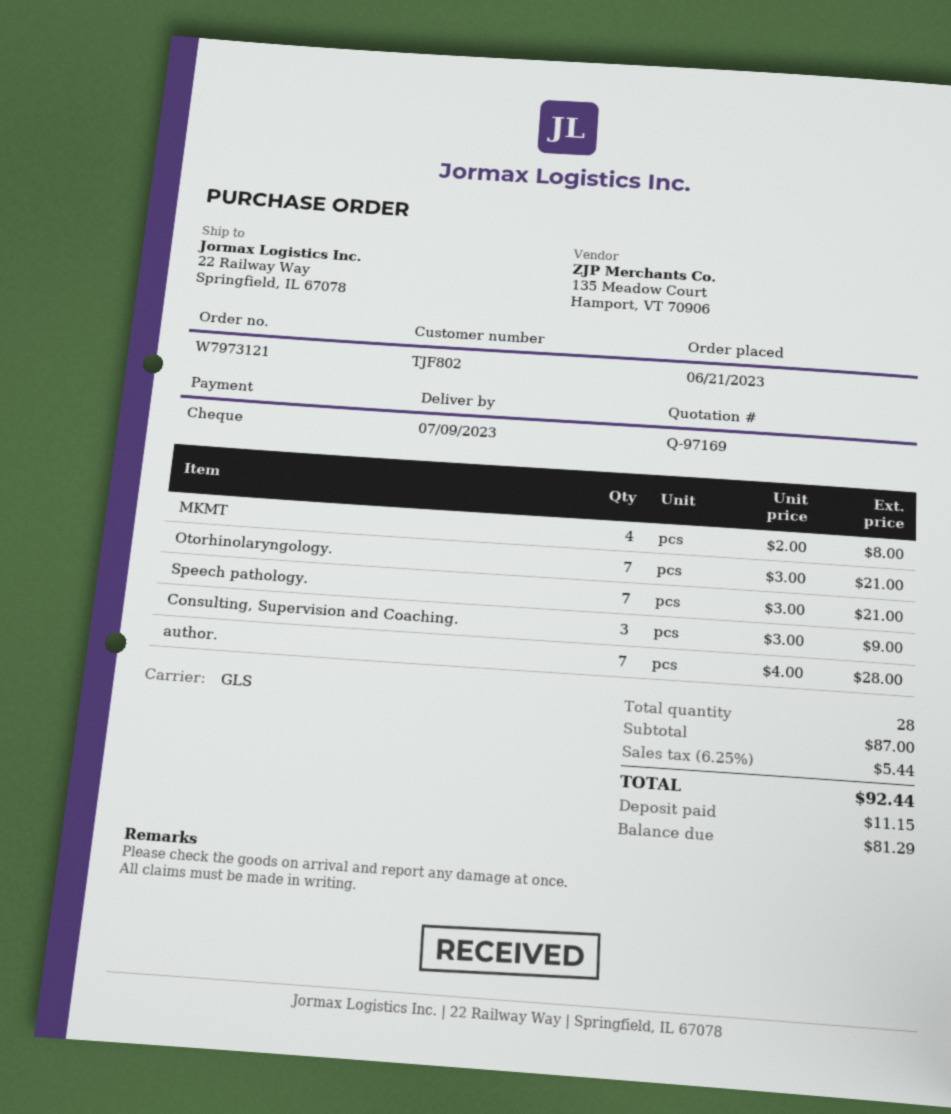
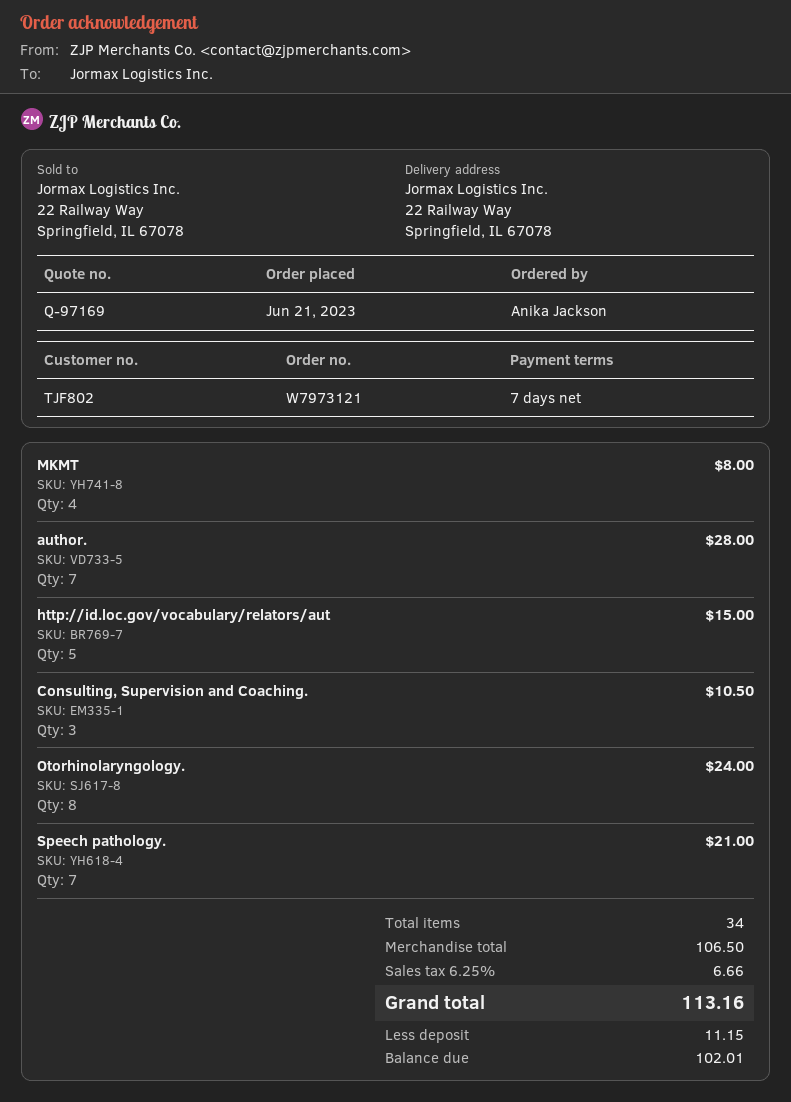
Otorhinolaryngology.: 7 for 21.00 -> 8 for 24.00
Consulting, Supervision and Coaching.: 3 for 9.00 -> 3 for 10.50
http://id.loc.gov/vocabulary/relators/aut: none -> 5 for 15.00
total quantity: 28 -> 34
subtotal: 87.00 -> 106.50
tax: 6.25% = 5.44 -> 6.25% = 6.66
total: 92.44 -> 113.16
balance: 81.29 -> 102.01

